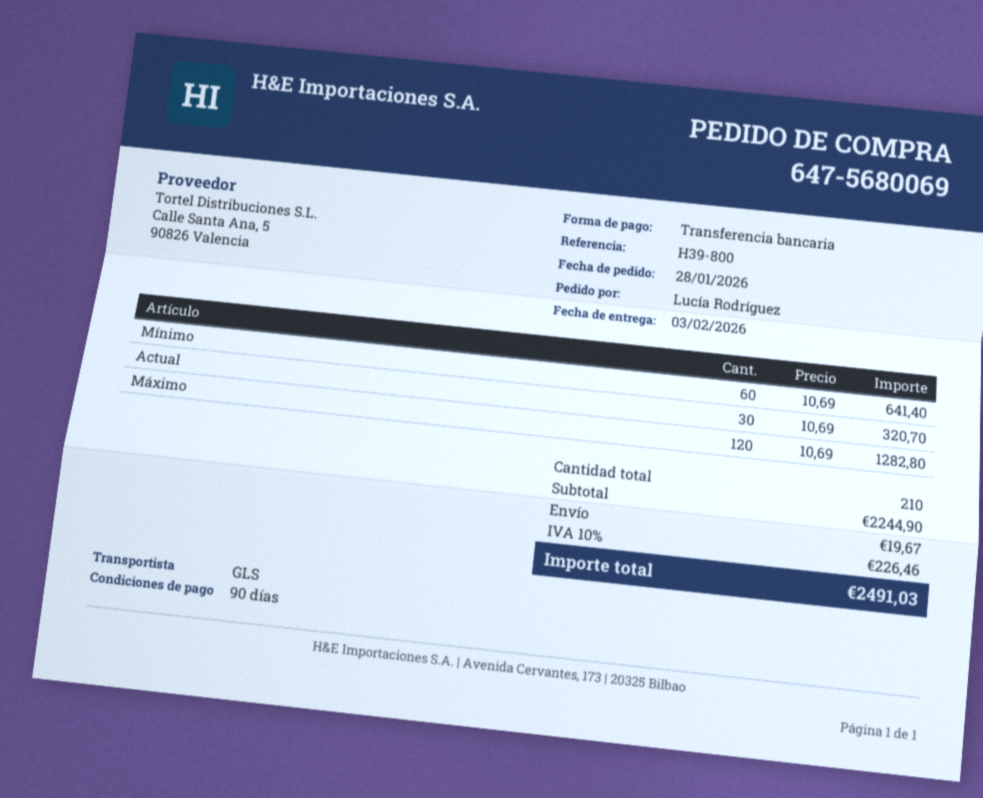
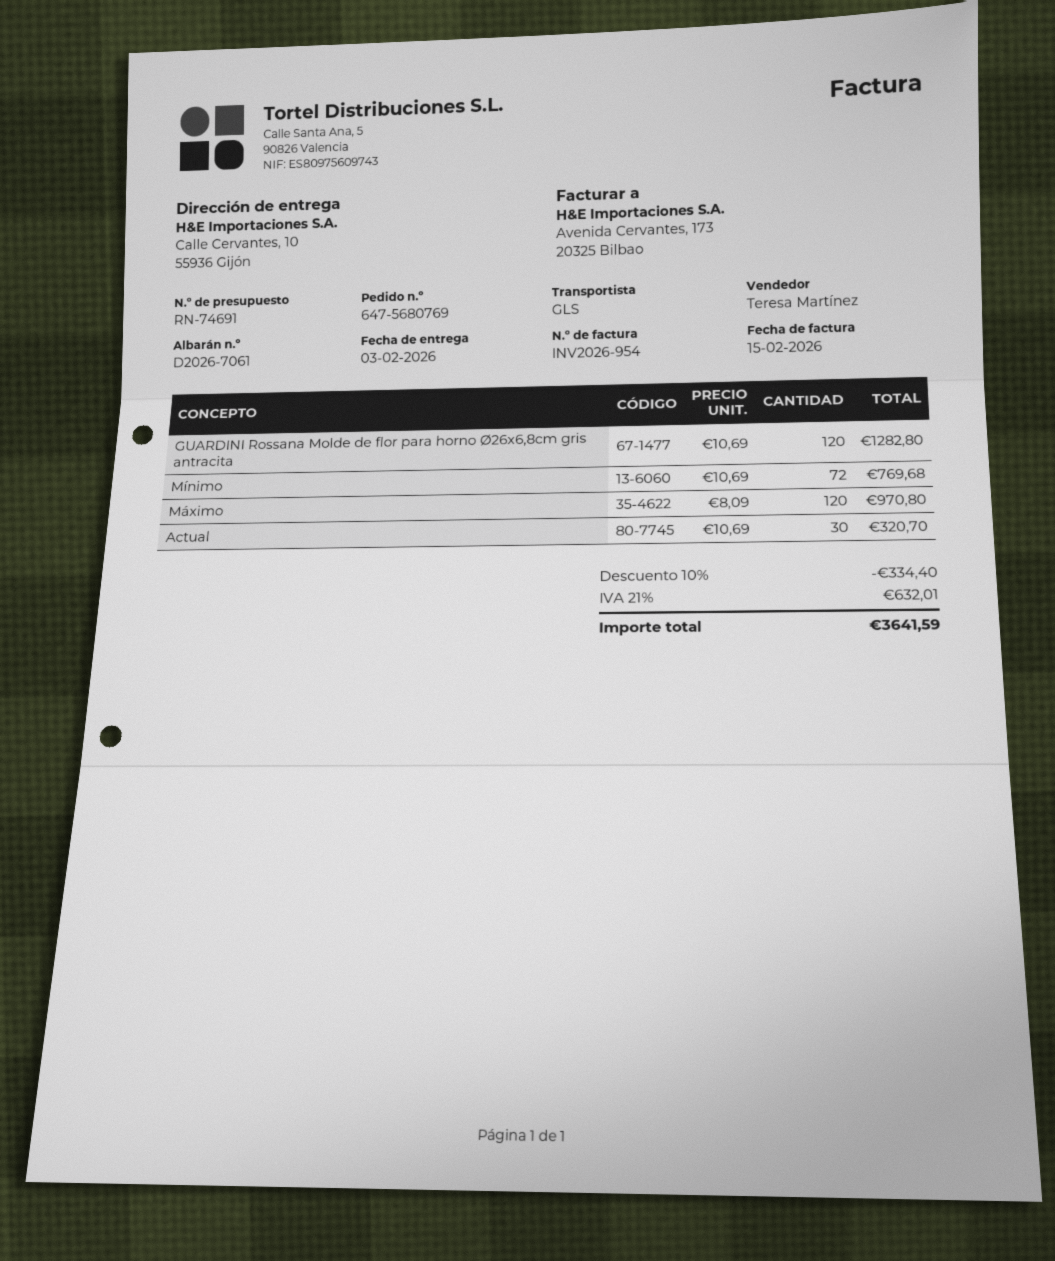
order number: 647-5680069 -> 647-5680769
Mínimo: 60 x 10.69 = 641.40 -> 72 x 10.69 = 769.68
Máximo: 120 x 10.69 = 1282.80 -> 120 x 8.09 = 970.80
GUARDINI Rossana Molde de flor para horno Ø26x6,8cm gris antracita: none -> 120 x 10.69 = 1282.80
discount: none -> 10% = 334.40
shipping: 19.67 -> none
tax: 10% = 226.46 -> 21% = 632.01
total: 2491.03 -> 3641.59

